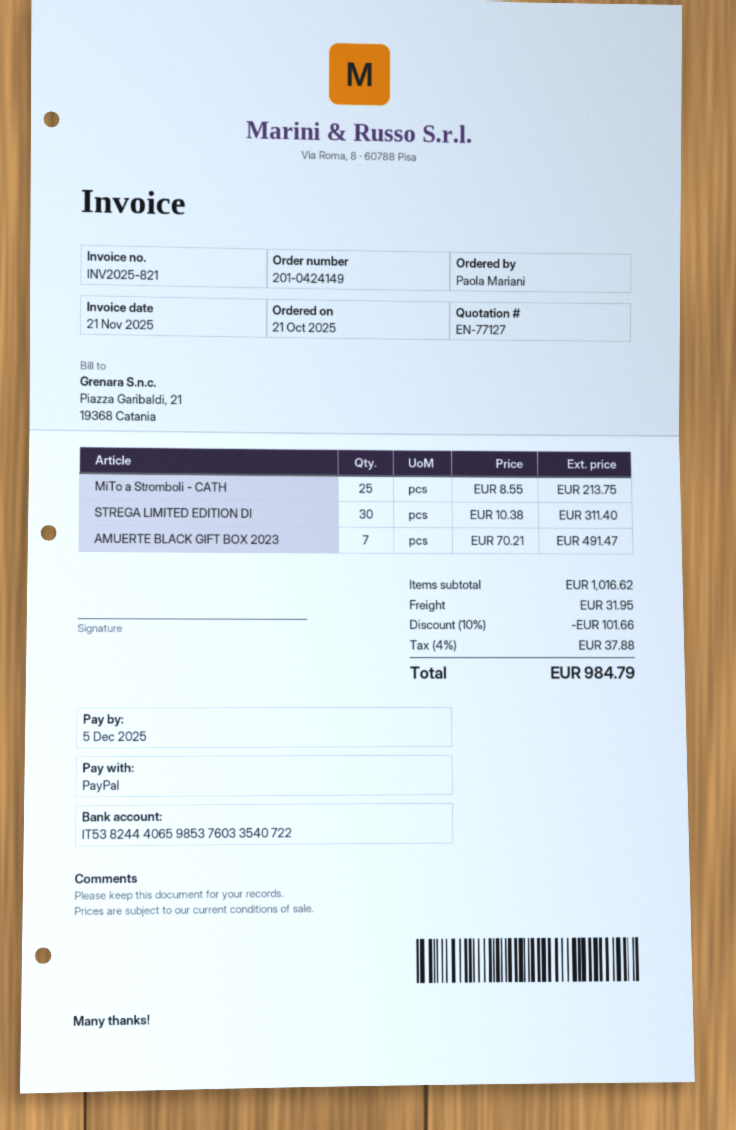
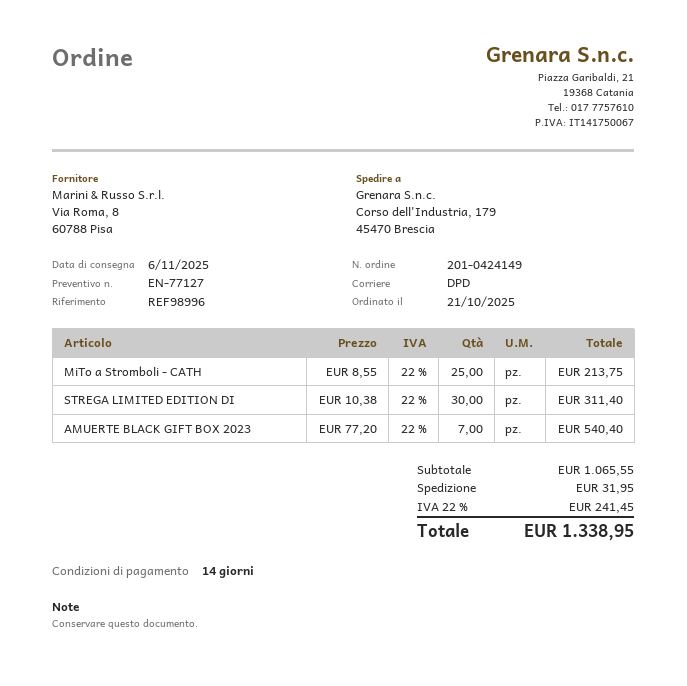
AMUERTE BLACK GIFT BOX 2023: 7 x 70.21 = 491.47 -> 7 x 77.20 = 540.40
subtotal: 1016.62 -> 1065.55
discount: 10% = 101.66 -> none
tax: 4% = 37.88 -> 22% = 241.45
total: 984.79 -> 1338.95

